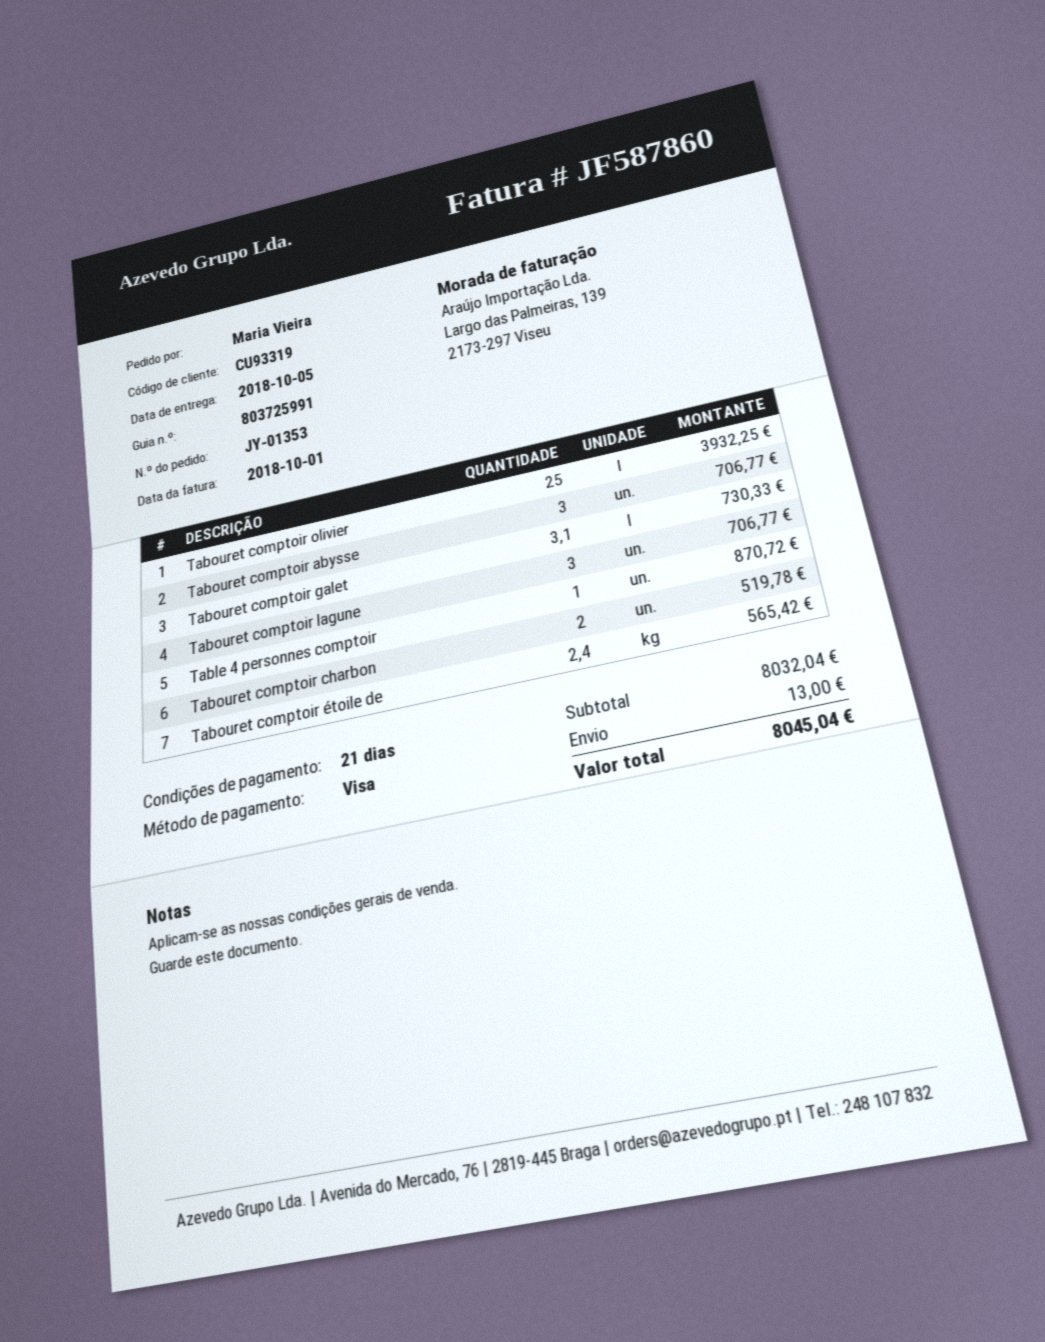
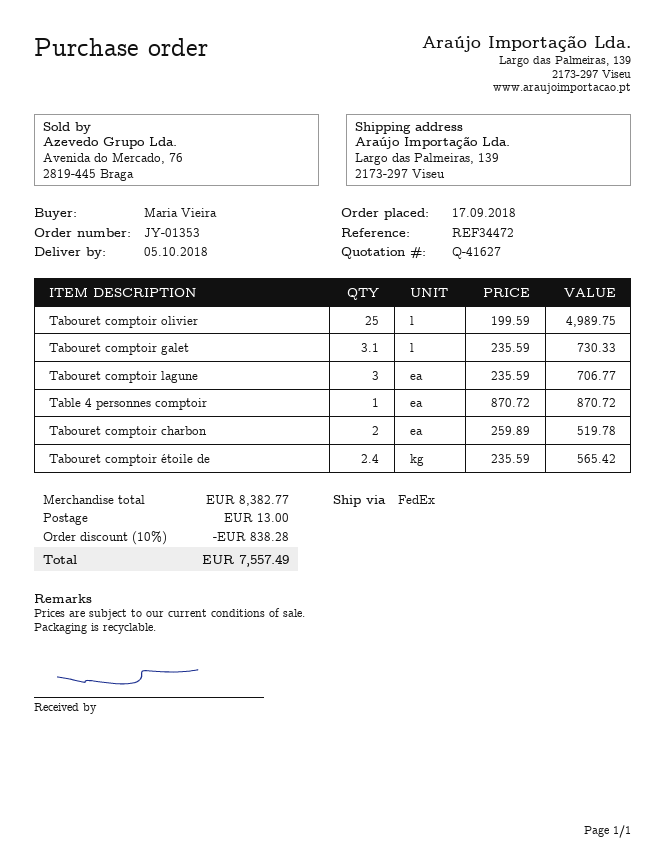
Tabouret comptoir olivier: 25 for 3932.25 -> 25 for 4989.75
Tabouret comptoir abysse: 3 for 706.77 -> none
subtotal: 8032.04 -> 8382.77
discount: none -> 10% = 838.28
total: 8045.04 -> 7557.49

